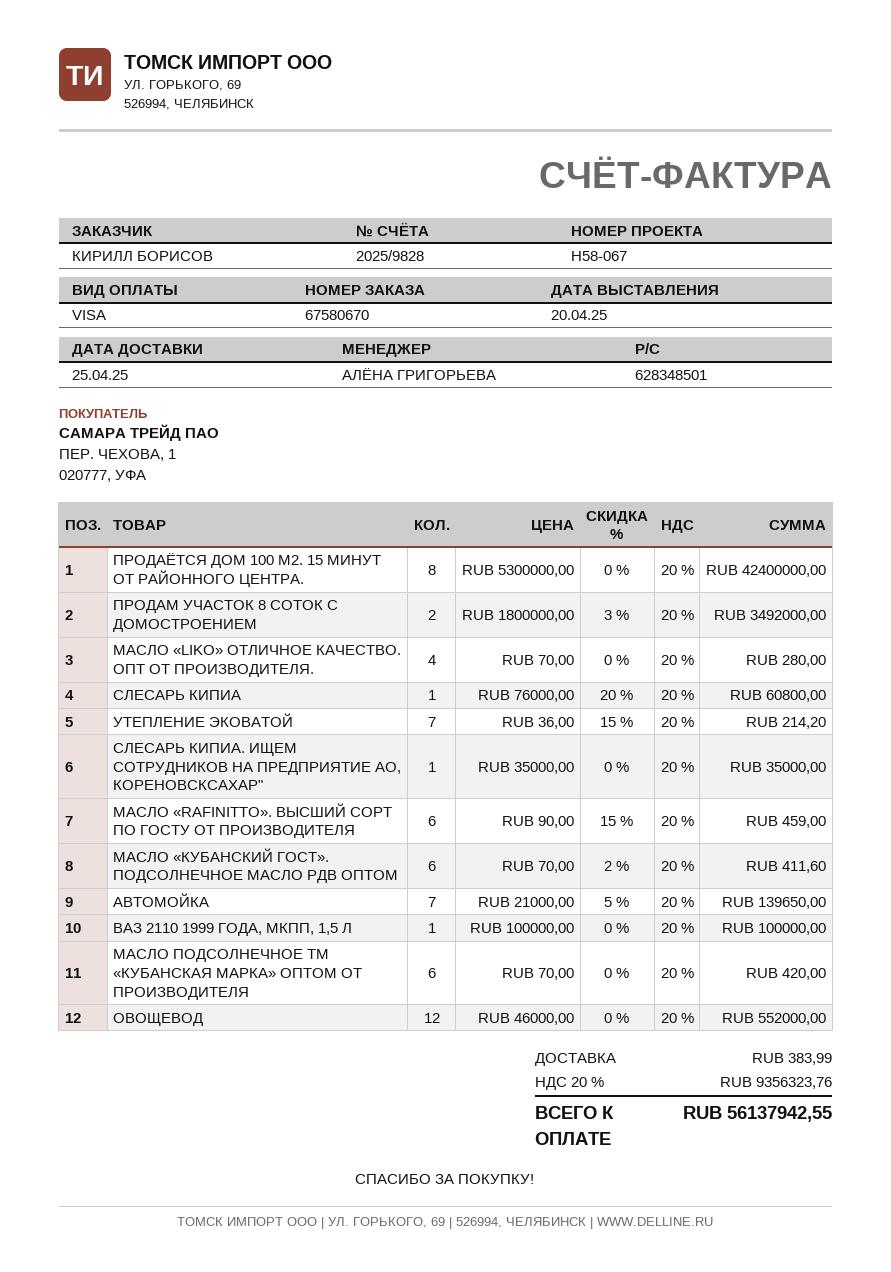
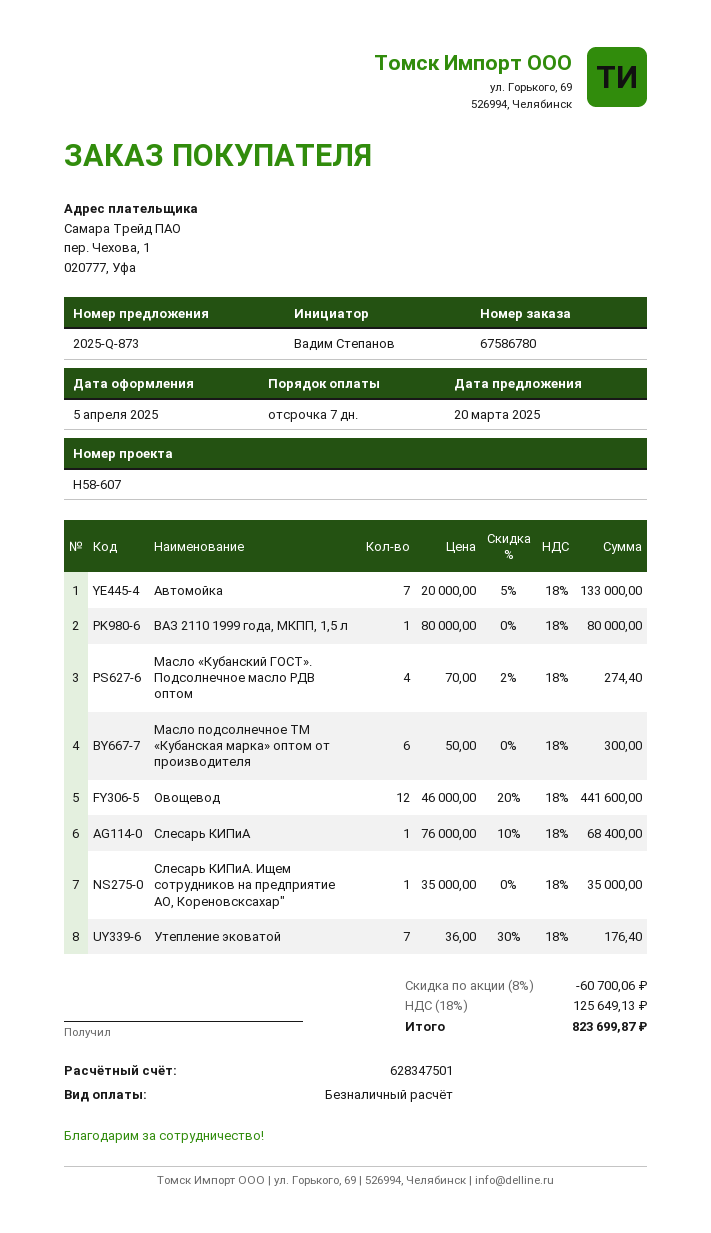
order number: 67580670 -> 67586780
reference: H58-067 -> H58-607
ordered by: КИРИЛЛ БОРИСОВ -> Вадим Степанов
payment method: Visa -> bank transfer
bank account: 628348501 -> 628347501
ПРОДАЁТСЯ ДОМ 100 М2. 15 МИНУТ ОТ РАЙОННОГО ЦЕНТРА.: 8 x 5300000.00 = 42400000.00 -> none
ПРОДАМ УЧАСТОК 8 СОТОК С ДОМОСТРОЕНИЕМ: 2 x 1800000.00 - 3% = 3492000.00 -> none
МАСЛО «LIKO» ОТЛИЧНОЕ КАЧЕСТВО. ОПТ ОТ ПРОИЗВОДИТЕЛЯ.: 4 x 70.00 = 280.00 -> none
СЛЕСАРЬ КИПИА: 1 x 76000.00 - 20% = 60800.00 -> 1 x 76000.00 - 10% = 68400.00
УТЕПЛЕНИЕ ЭКОВАТОЙ: 7 x 36.00 - 15% = 214.20 -> 7 x 36.00 - 30% = 176.40
МАСЛО «RAFINITTO». ВЫСШИЙ СОРТ ПО ГОСТУ ОТ ПРОИЗВОДИТЕЛЯ: 6 x 90.00 - 15% = 459.00 -> none
МАСЛО «КУБАНСКИЙ ГОСТ». ПОДСОЛНЕЧНОЕ МАСЛО РДВ ОПТОМ: 6 x 70.00 - 2% = 411.60 -> 4 x 70.00 - 2% = 274.40
АВТОМОЙКА: 7 x 21000.00 - 5% = 139650.00 -> 7 x 20000.00 - 5% = 133000.00
ВАЗ 2110 1999 ГОДА, МКПП, 1,5 Л: 1 x 100000.00 = 100000.00 -> 1 x 80000.00 = 80000.00
МАСЛО ПОДСОЛНЕЧНОЕ ТМ «КУБАНСКАЯ МАРКА» ОПТОМ ОТ ПРОИЗВОДИТЕЛЯ: 6 x 70.00 = 420.00 -> 6 x 50.00 = 300.00
ОВОЩЕВОД: 12 x 46000.00 = 552000.00 -> 12 x 46000.00 - 20% = 441600.00
discount: none -> 8% = 60700.06
shipping: 383.99 -> none
tax: 20% = 9356323.76 -> 18% = 125649.13
total: 56137942.55 -> 823699.87

